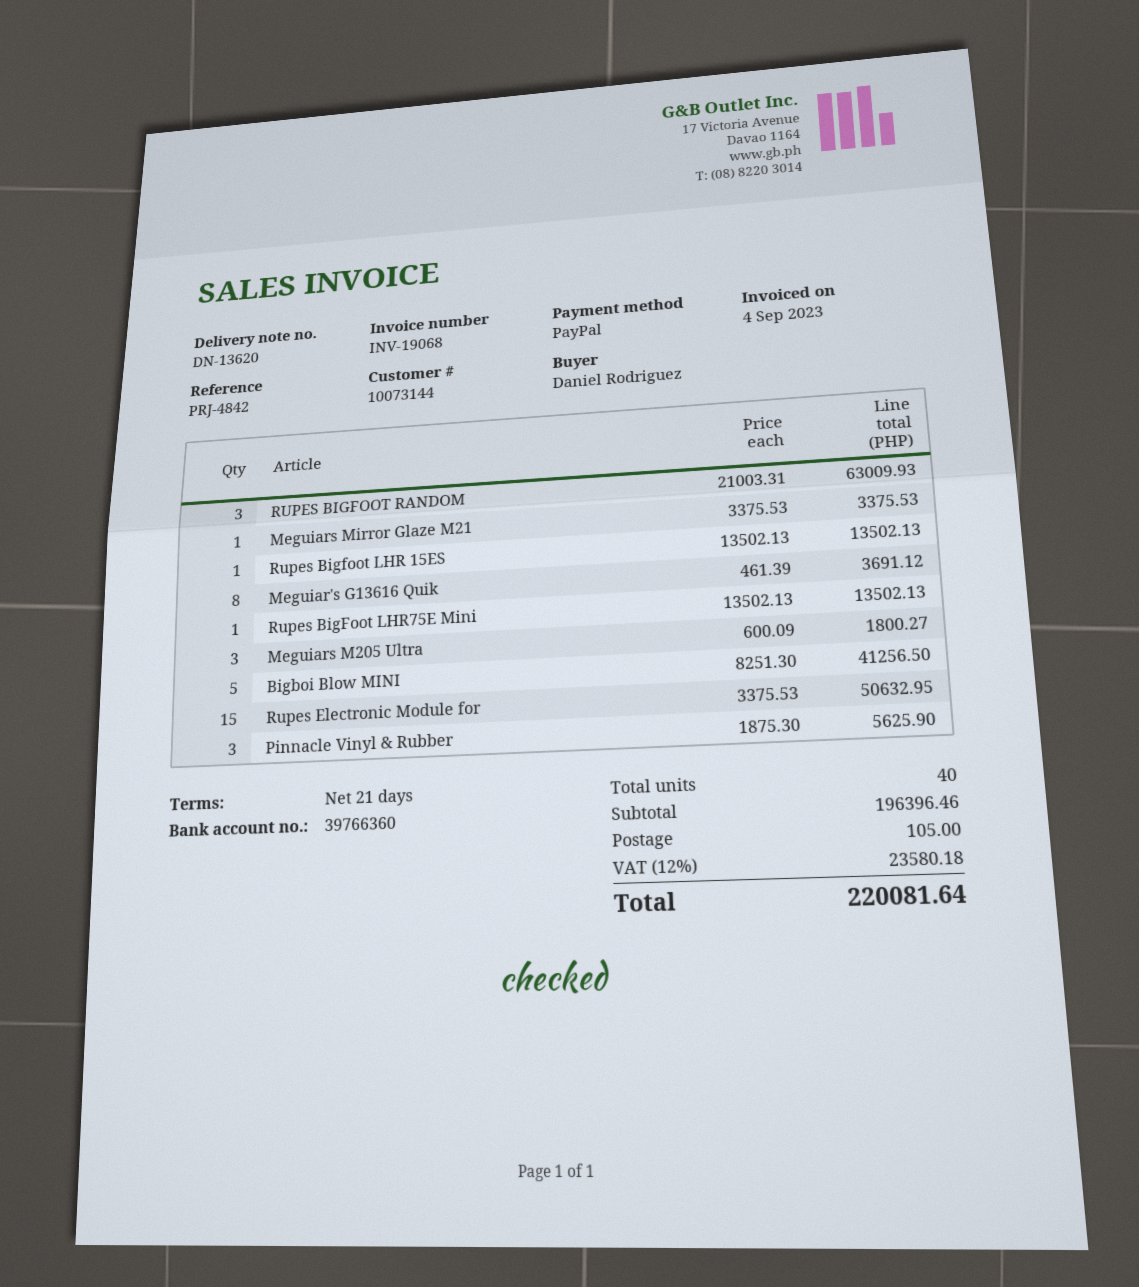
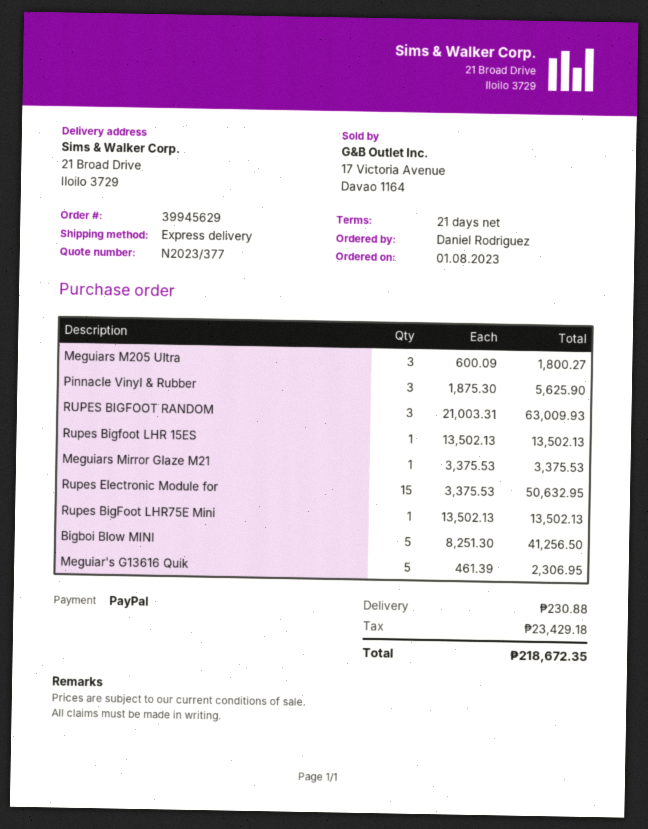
Meguiar's G13616 Quik: 8 x 461.39 = 3691.12 -> 5 x 461.39 = 2306.95
shipping: 105.00 -> 230.88
tax: 23580.18 -> 23429.18
total: 220081.64 -> 218672.35

